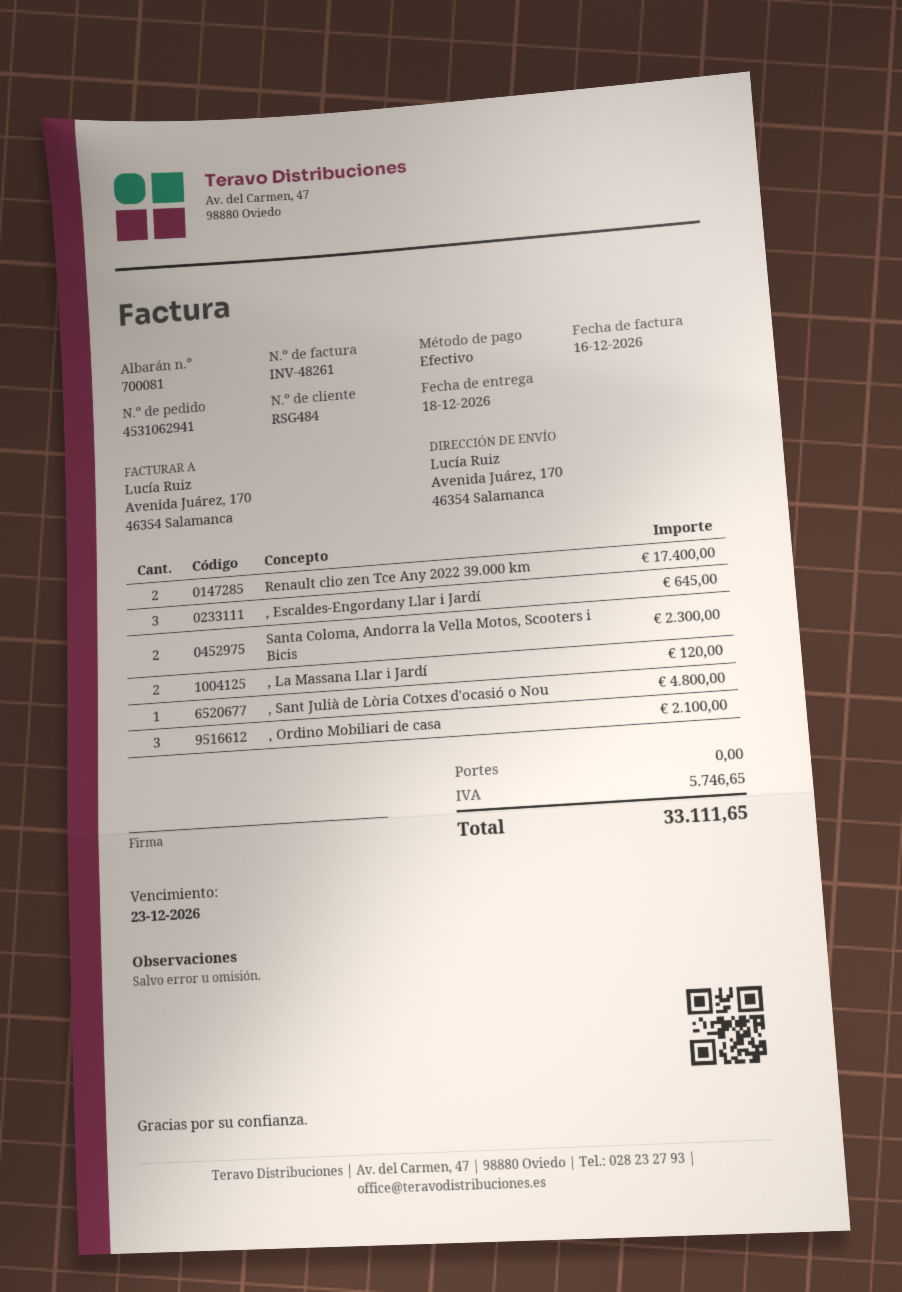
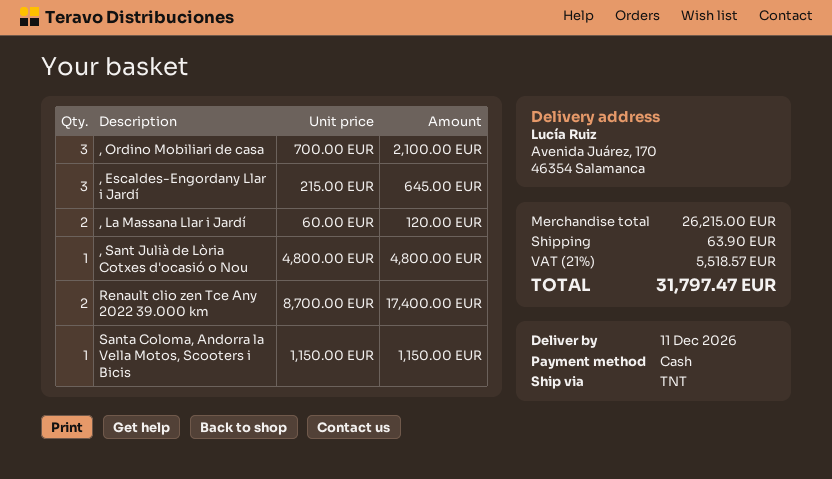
delivery date: 2026-12-18 -> 2026-12-11
Santa Coloma, Andorra la Vella Motos, Scooters i Bicis: 2 for 2300.00 -> 1 for 1150.00
shipping: 0.00 -> 63.90
tax: 5746.65 -> 5518.57
total: 33111.65 -> 31797.47

